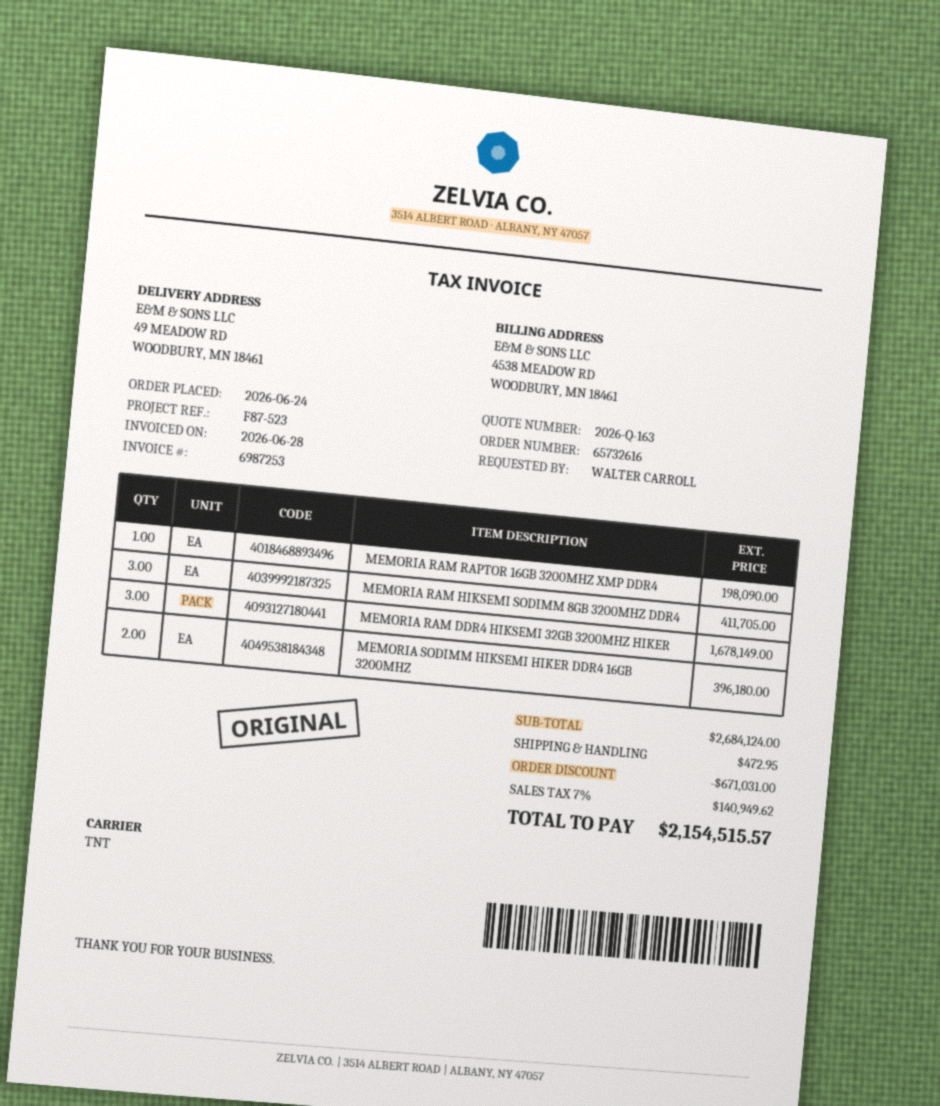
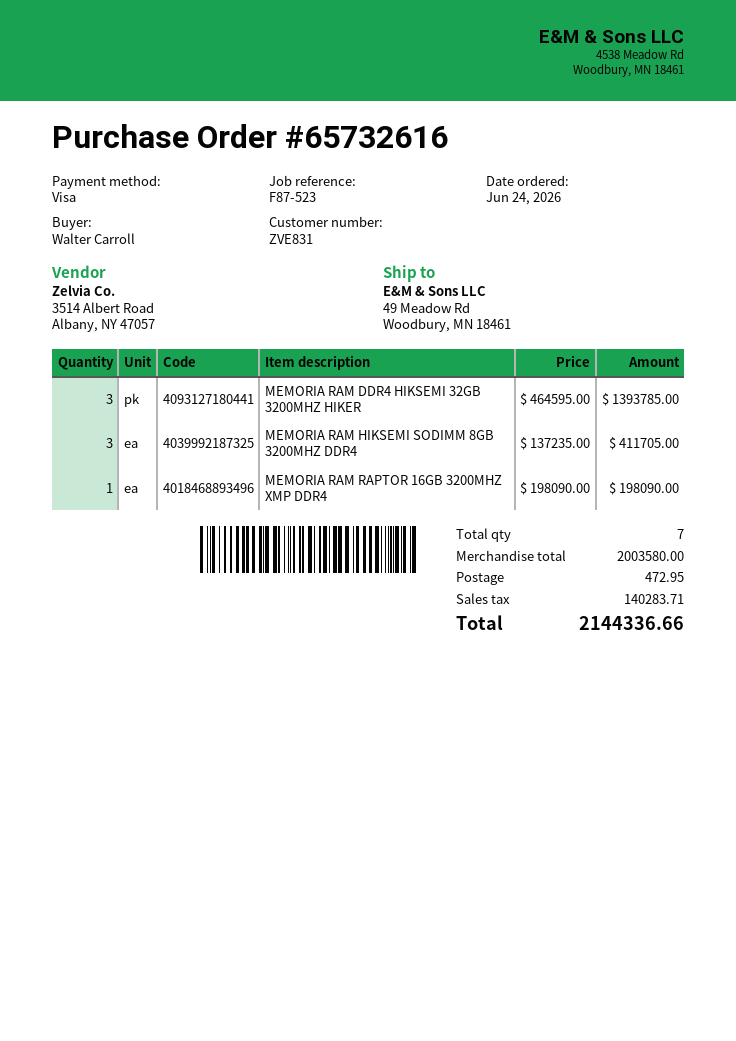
MEMORIA RAM DDR4 HIKSEMI 32GB 3200MHZ HIKER: 3 for 1678149.00 -> 3 for 1393785.00
MEMORIA SODIMM HIKSEMI HIKER DDR4 16GB 3200MHZ: 2 for 396180.00 -> none
subtotal: 2684124.00 -> 2003580.00
discount: 671031.00 -> none
tax: 140949.62 -> 140283.71
total: 2154515.57 -> 2144336.66

